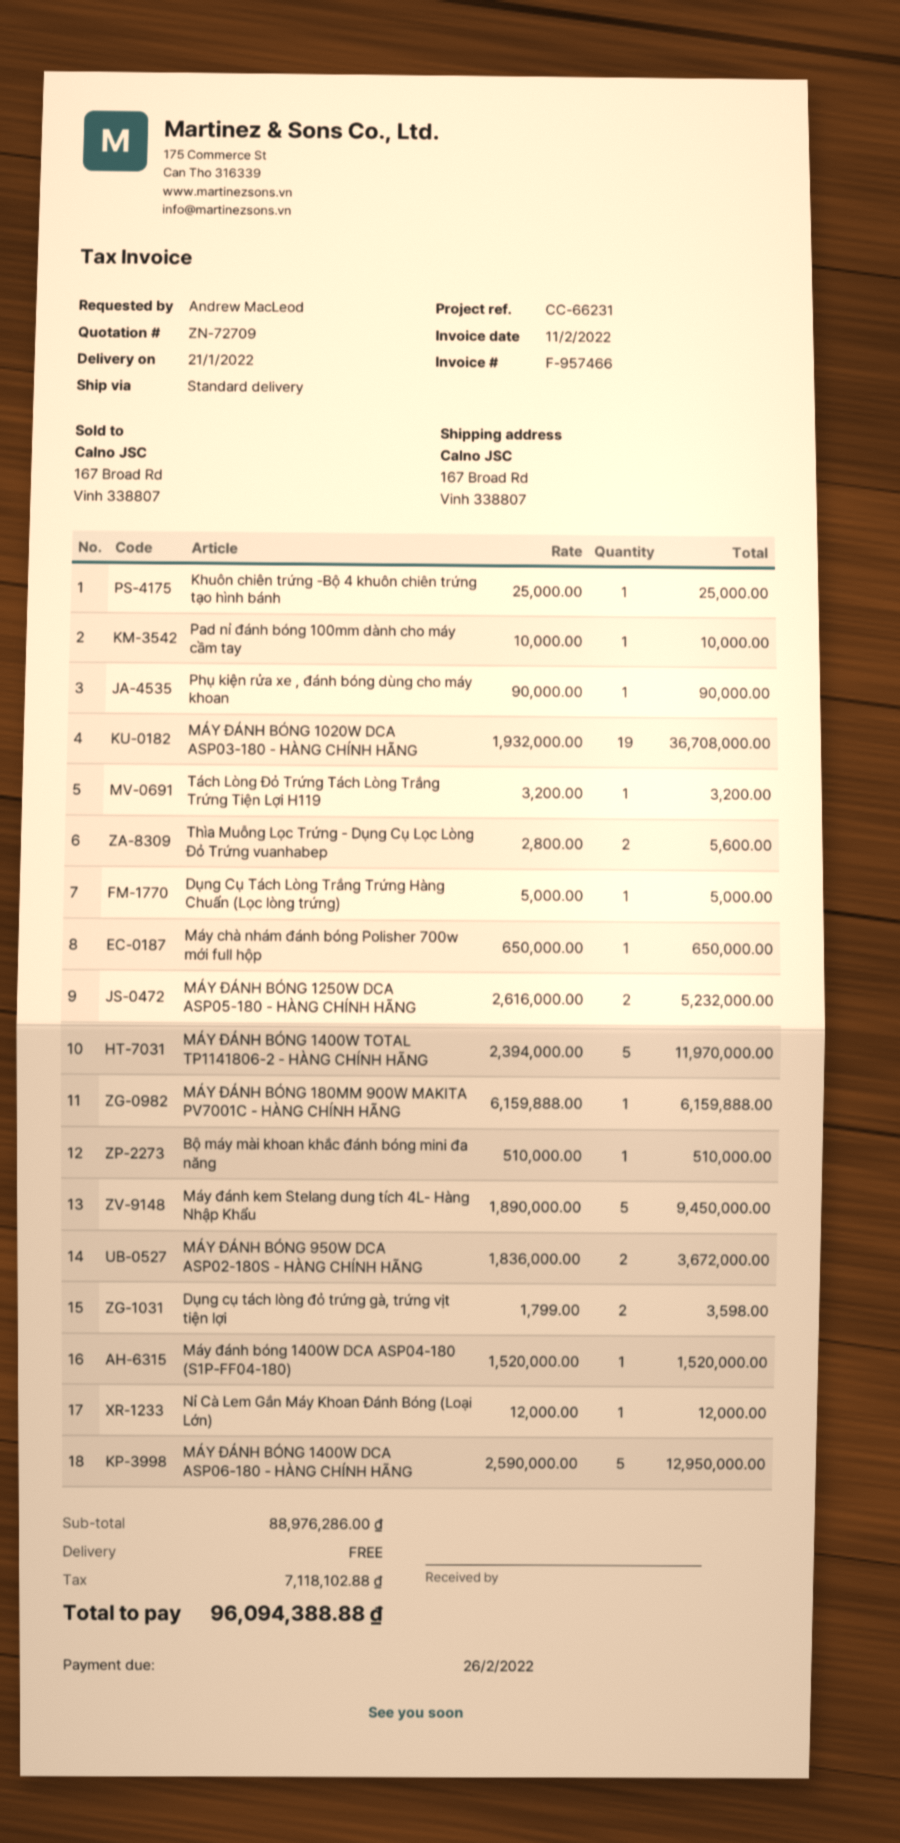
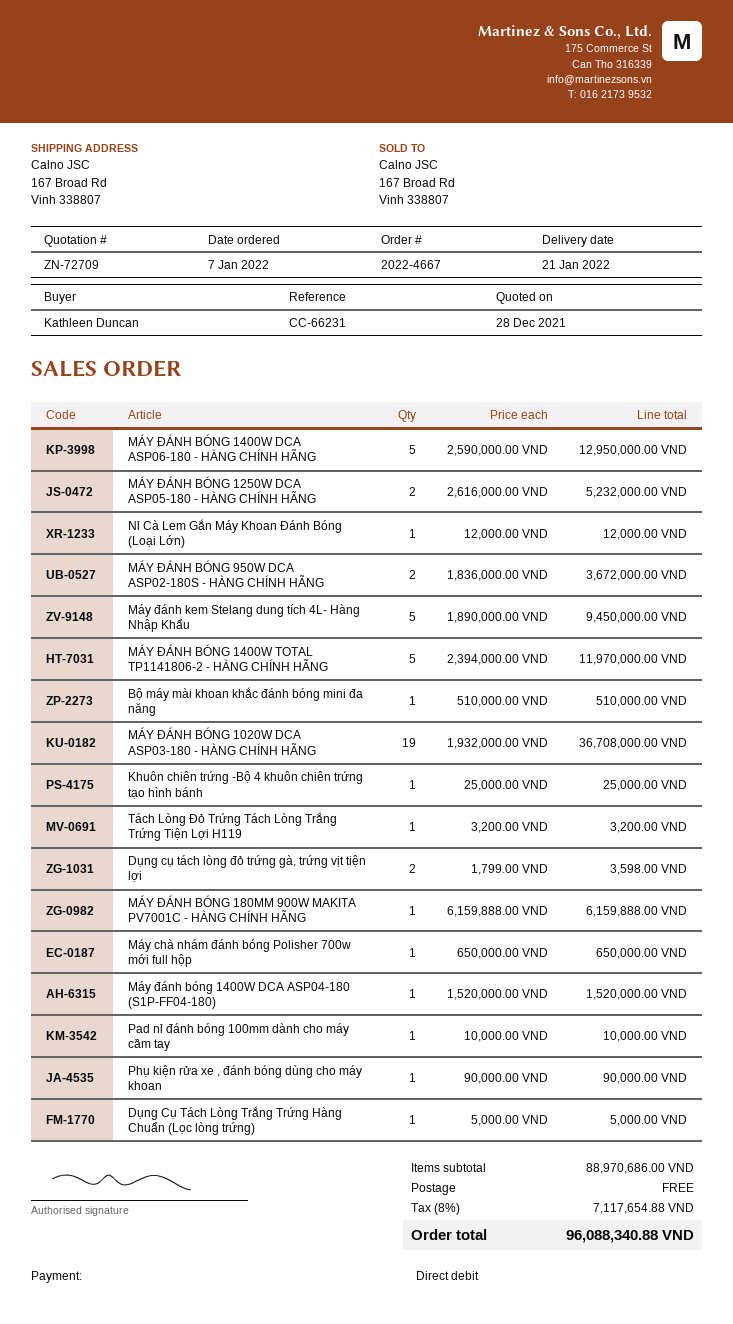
ordered by: Andrew MacLeod -> Kathleen Duncan
Thìa Muỗng Lọc Trứng - Dụng Cụ Lọc Lòng Đỏ Trứng vuanhabep: 2 x 2800.00 = 5600.00 -> none
subtotal: 88976286.00 -> 88970686.00
tax: 7118102.88 -> 7117654.88
total: 96094388.88 -> 96088340.88

